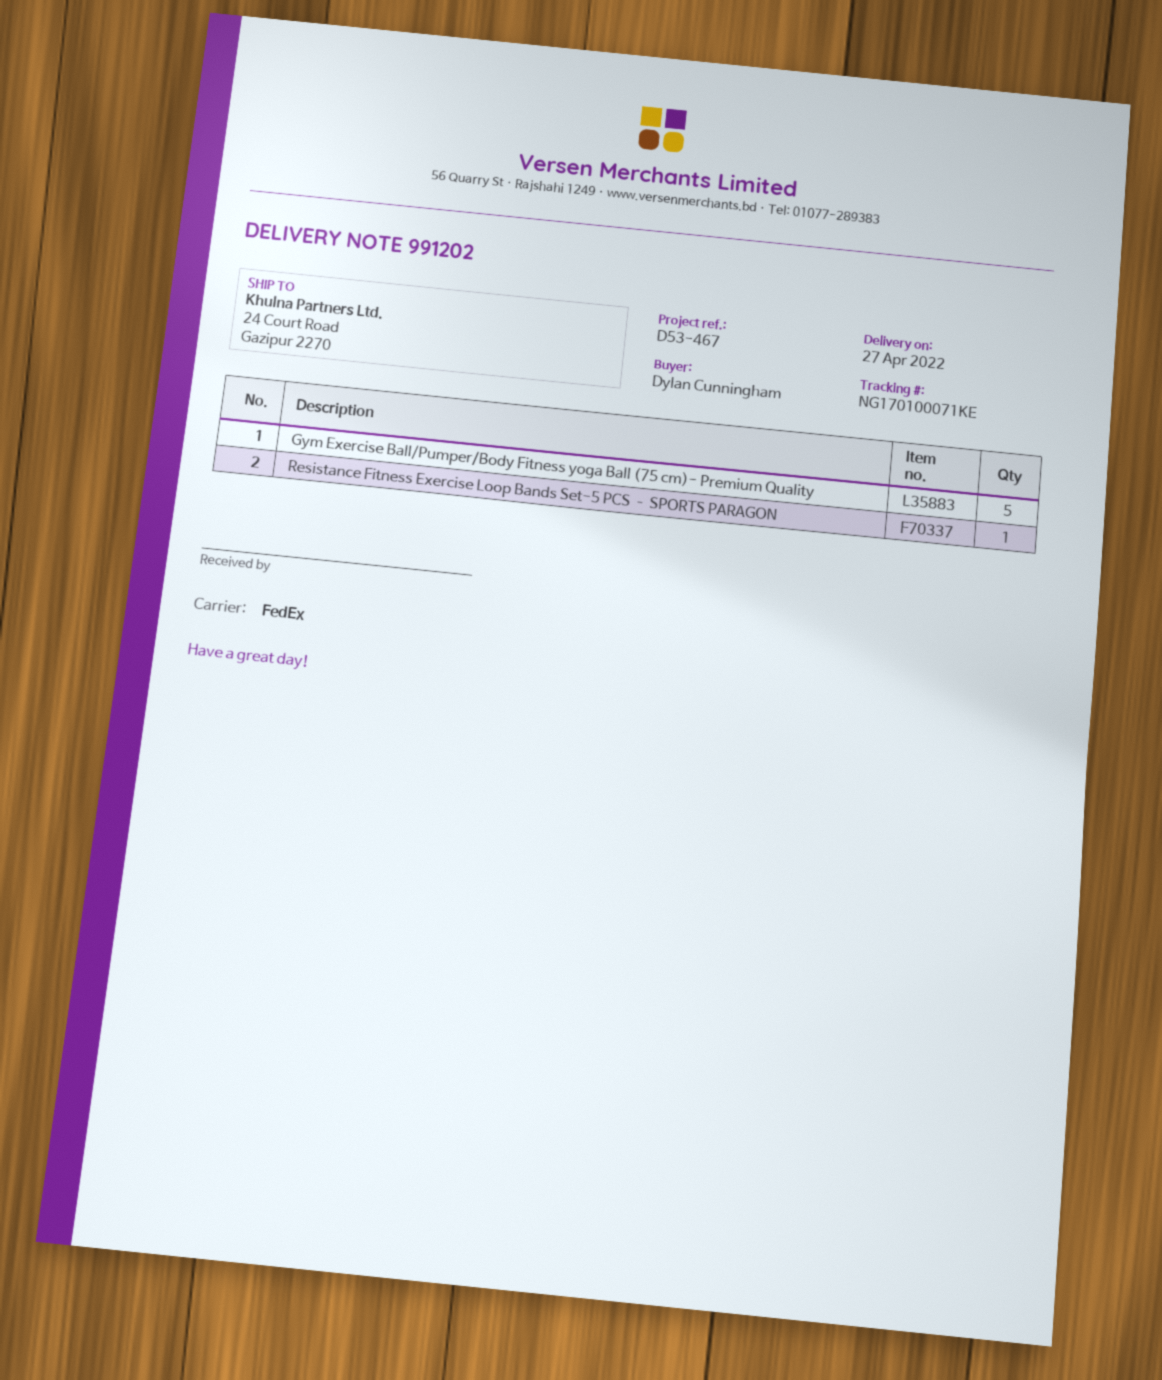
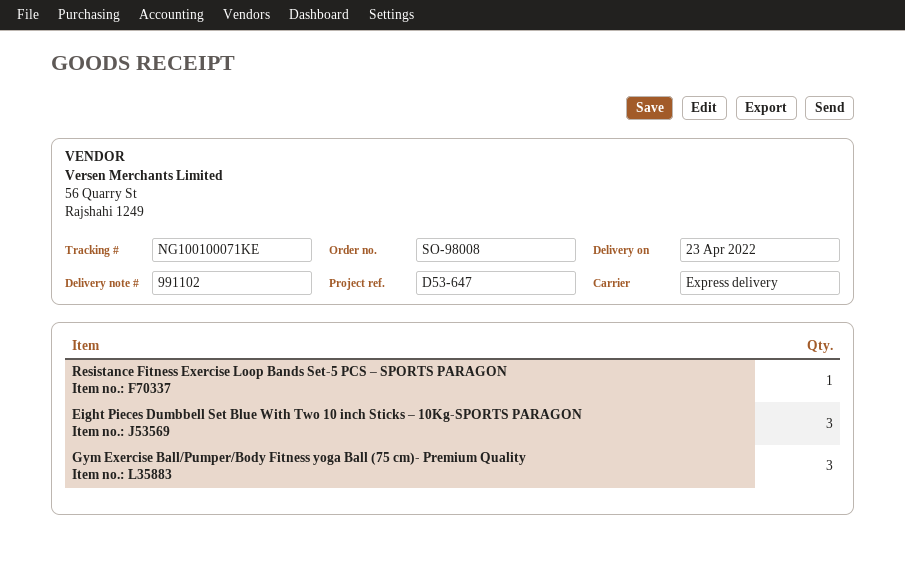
delivery note number: 991202 -> 991102
delivery date: 2022-04-27 -> 2022-04-23
reference: D53-467 -> D53-647
shipping method: FedEx -> express
tracking number: NG170100071KE -> NG100100071KE
Gym Exercise Ball/Pumper/Body Fitness yoga Ball (75 cm)- Premium Quality: 5 -> 3
Eight Pieces Dumbbell Set Blue With Two 10 inch Sticks – 10Kg-SPORTS PARAGON: none -> 3

